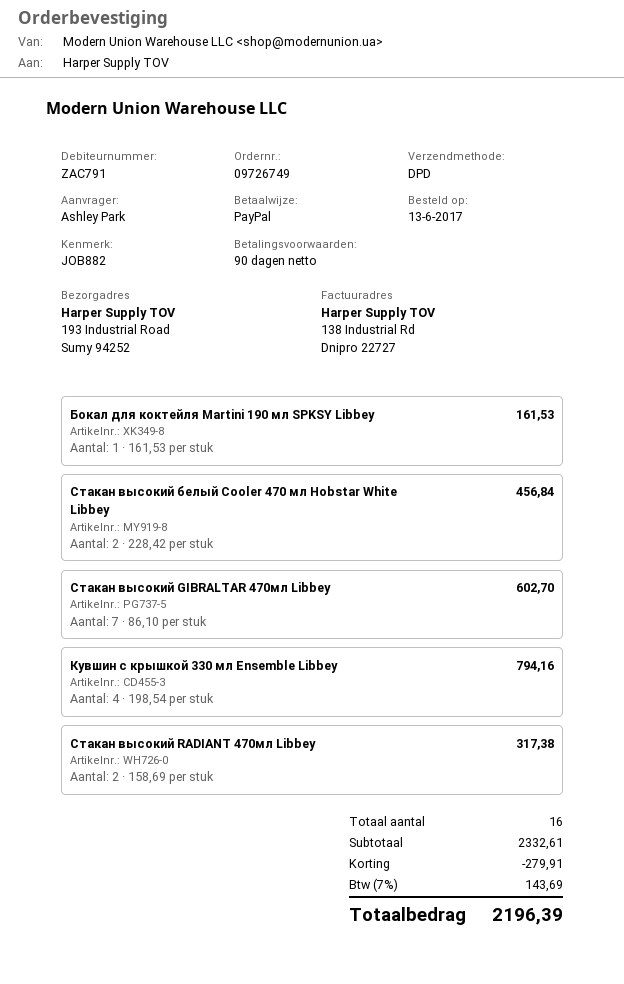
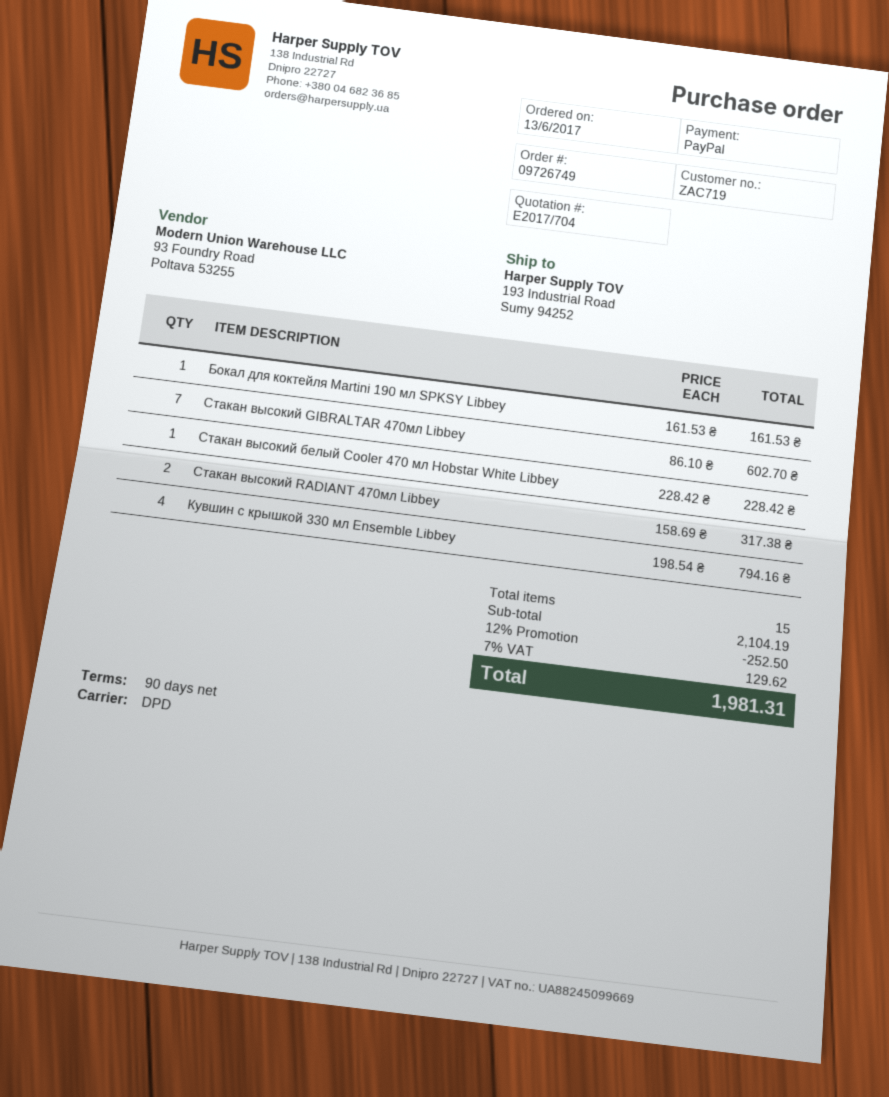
customer number: ZAC791 -> ZAC719
Стакан высокий белый Cooler 470 мл Hobstar White Libbey: 2 x 228.42 = 456.84 -> 1 x 228.42 = 228.42
total quantity: 16 -> 15
subtotal: 2332.61 -> 2104.19
discount: 279.91 -> 252.50
tax: 7% = 143.69 -> 7% = 129.62
total: 2196.39 -> 1981.31

